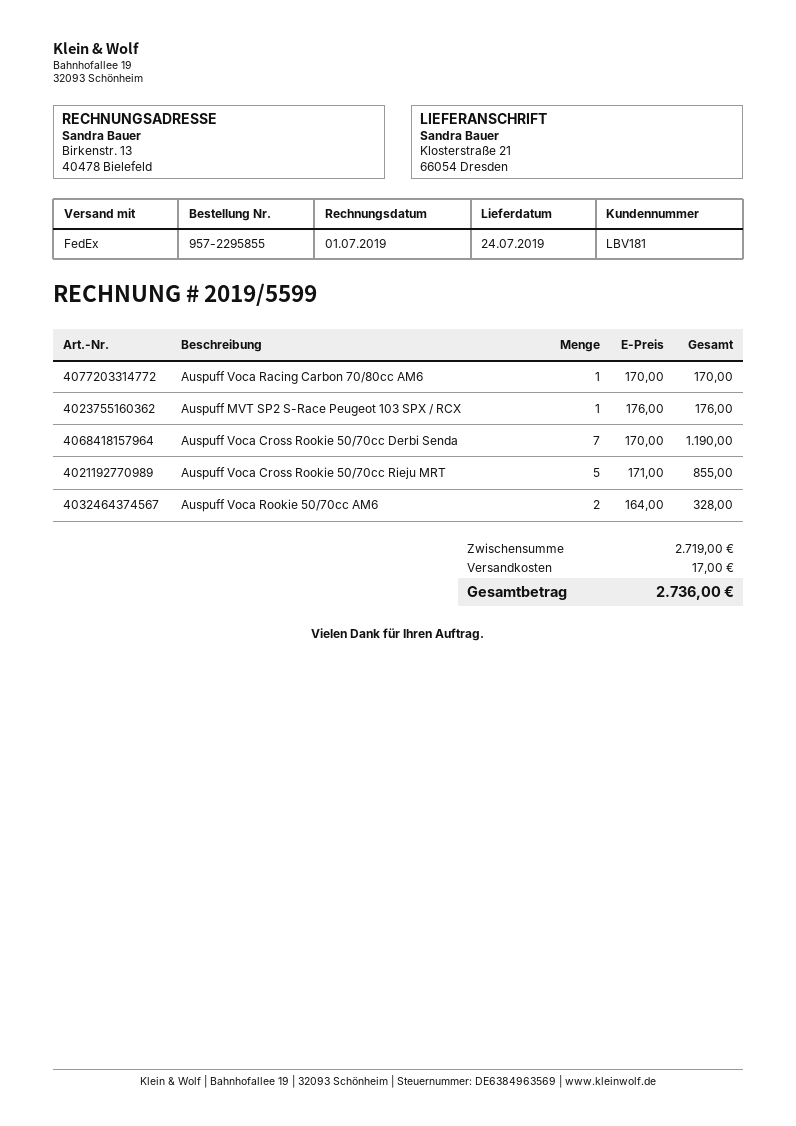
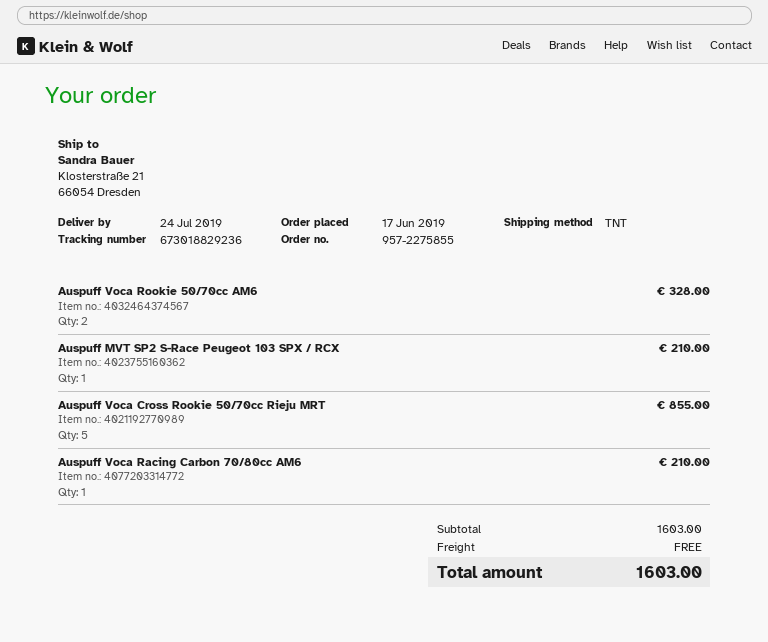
order number: 957-2295855 -> 957-2275855
shipping method: FedEx -> TNT
Auspuff Voca Racing Carbon 70/80cc AM6: 1 for 170.00 -> 1 for 210.00
Auspuff MVT SP2 S-Race Peugeot 103 SPX / RCX: 1 for 176.00 -> 1 for 210.00
Auspuff Voca Cross Rookie 50/70cc Derbi Senda: 7 for 1190.00 -> none
subtotal: 2719.00 -> 1603.00
shipping: 17.00 -> 0.00
total: 2736.00 -> 1603.00

